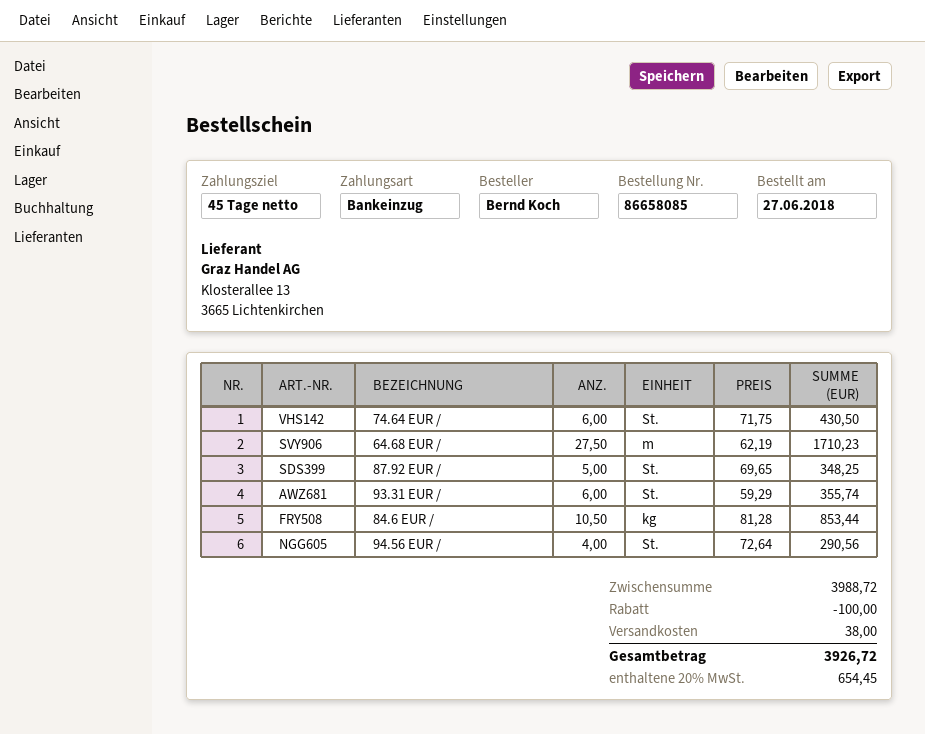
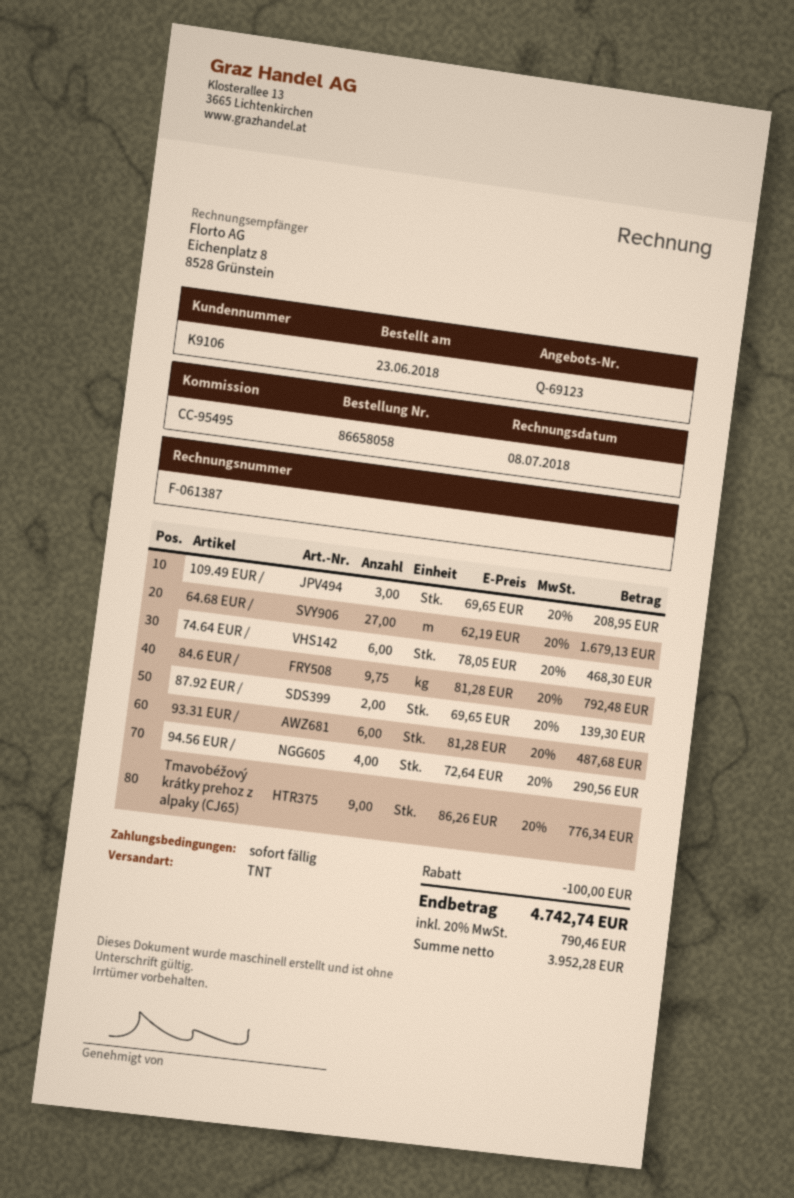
order number: 86658085 -> 86658058
order date: 2018-06-27 -> 2018-06-23
payment terms: 45 days -> on receipt
74.64 EUR /: 6 x 71.75 = 430.50 -> 6 x 78.05 = 468.30
64.68 EUR /: 27.5 x 62.19 = 1710.23 -> 27 x 62.19 = 1679.13
87.92 EUR /: 5 x 69.65 = 348.25 -> 2 x 69.65 = 139.30
93.31 EUR /: 6 x 59.29 = 355.74 -> 6 x 81.28 = 487.68
84.6 EUR /: 10.5 x 81.28 = 853.44 -> 9.75 x 81.28 = 792.48
109.49 EUR /: none -> 3 x 69.65 = 208.95
Tmavobéžový krátky prehoz z alpaky (CJ65): none -> 9 x 86.26 = 776.34
shipping: 38.00 -> none
tax: 20% = 654.45 -> 20% = 790.46
total: 3926.72 -> 4742.74

